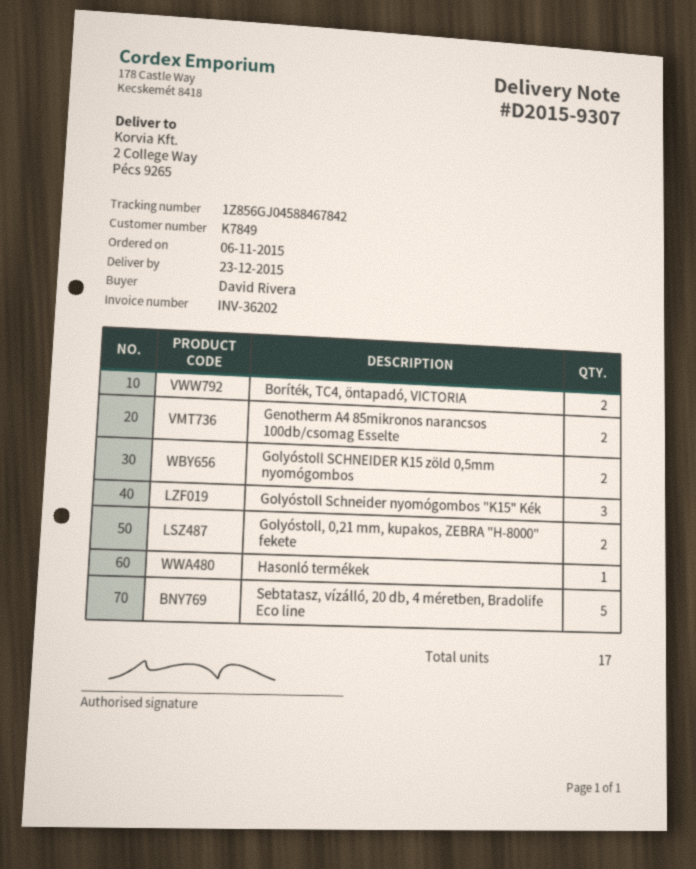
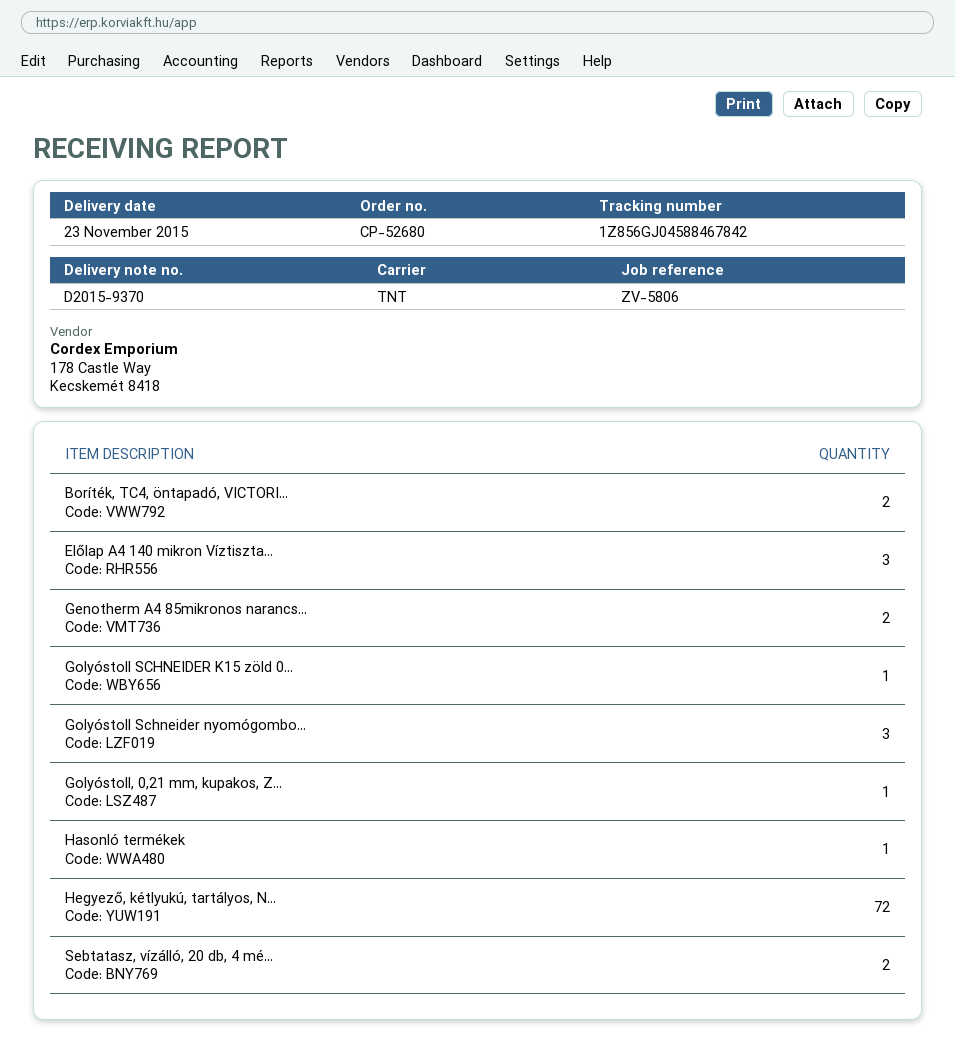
delivery note number: D2015-9307 -> D2015-9370
delivery date: 2015-12-23 -> 2015-11-23
Golyóstoll SCHNEIDER K15 zöld 0,5mm nyomógombos: 2 -> 1
Golyóstoll, 0,21 mm, kupakos, ZEBRA "H-8000" fekete: 2 -> 1
Sebtatasz, vízálló, 20 db, 4 méretben, Bradolife Eco line: 5 -> 2
Előlap A4 140 mikron Víztiszta...: none -> 3
Hegyező, kétlyukú, tartályos, N...: none -> 72

